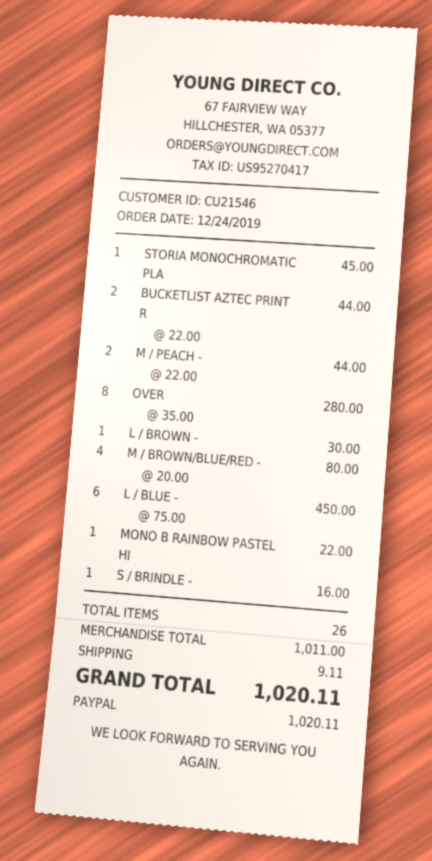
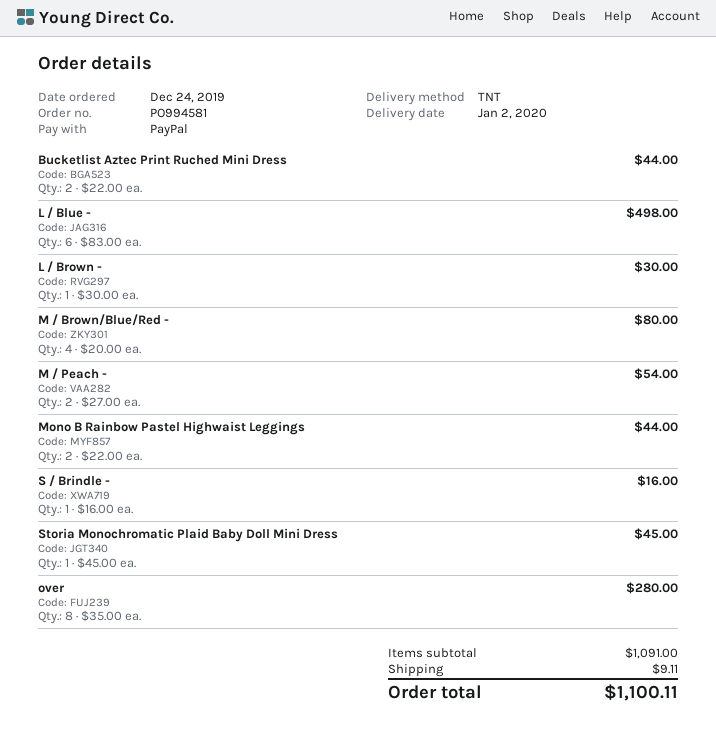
M / PEACH -: 2 x 22.00 = 44.00 -> 2 x 27.00 = 54.00
L / BLUE -: 6 x 75.00 = 450.00 -> 6 x 83.00 = 498.00
MONO B RAINBOW PASTEL HI: 1 x 22.00 = 22.00 -> 2 x 22.00 = 44.00
subtotal: 1011.00 -> 1091.00
total: 1020.11 -> 1100.11

